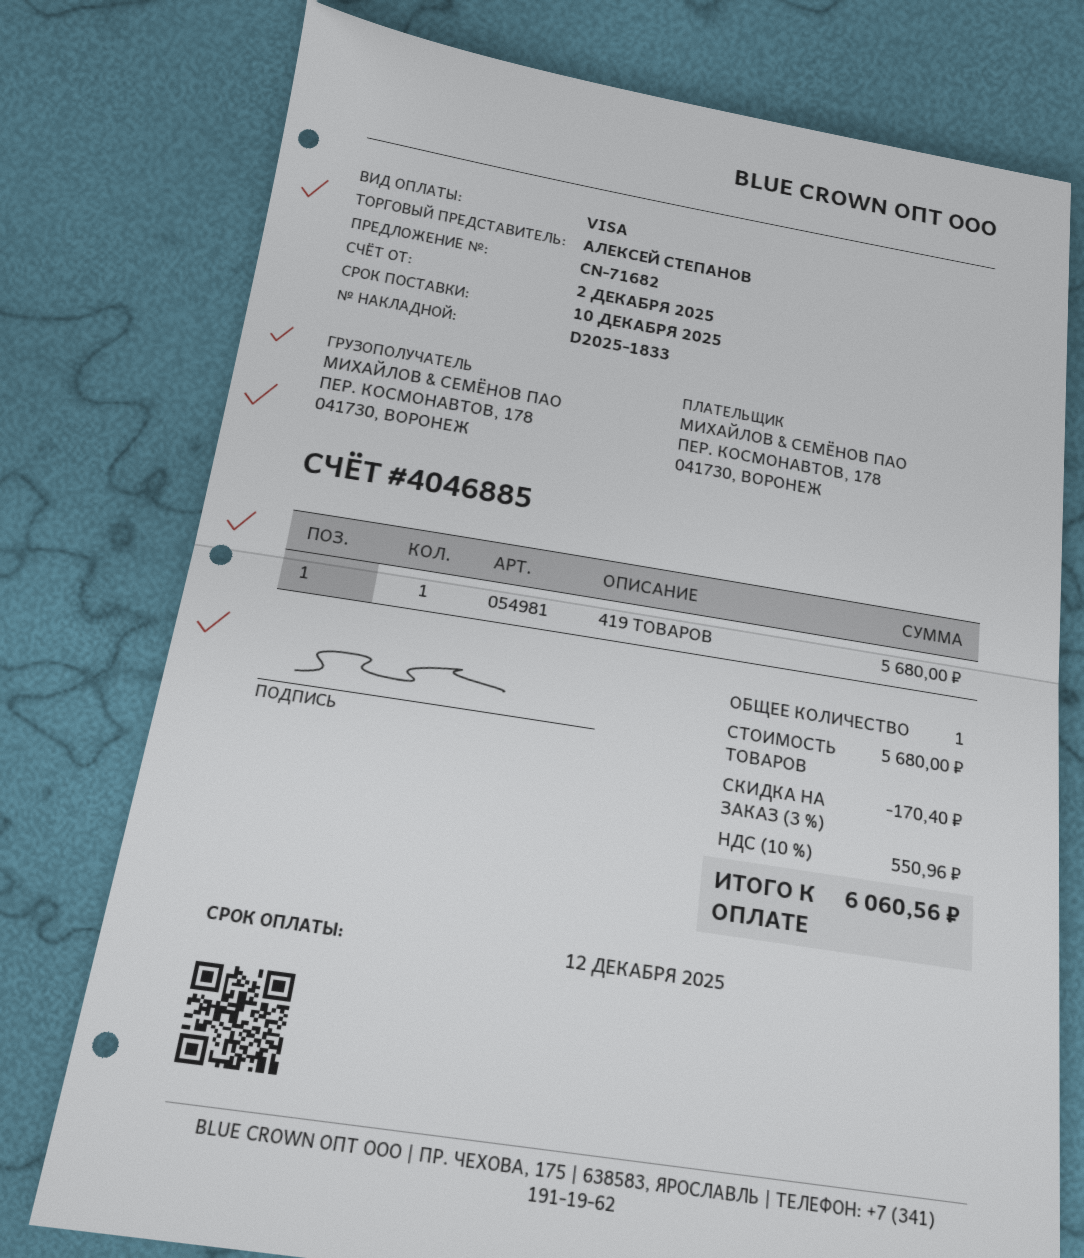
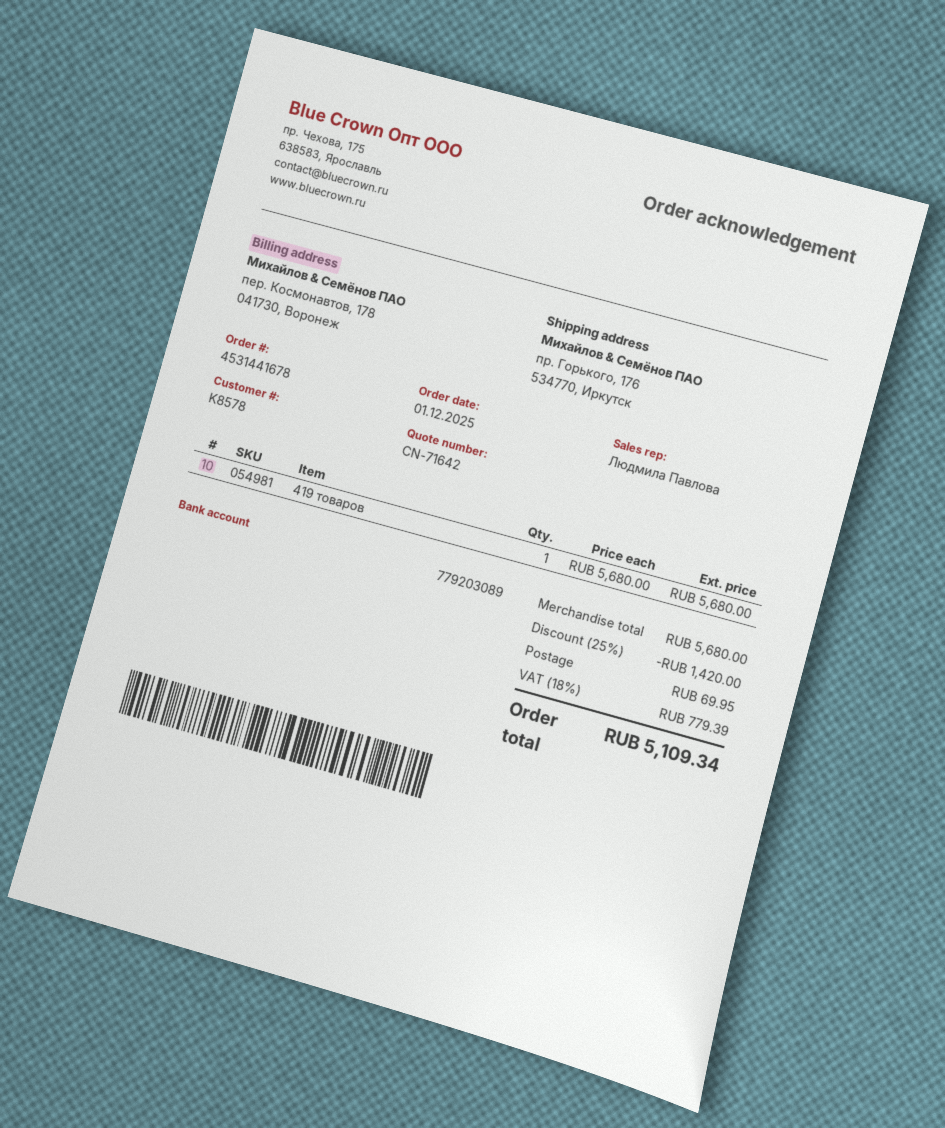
quote number: CN-71682 -> CN-71642
sales rep: АЛЕКСЕЙ СТЕПАНОВ -> Людмила Павлова
ship to: ПЕР. КОСМОНАВТОВ, 178, 041730, ВОРОНЕЖ -> пр. Горького, 176, 534770, Иркутск
discount: 3% = 170.40 -> 25% = 1420.00
shipping: none -> 69.95
tax: 10% = 550.96 -> 18% = 779.39
total: 6060.56 -> 5109.34

